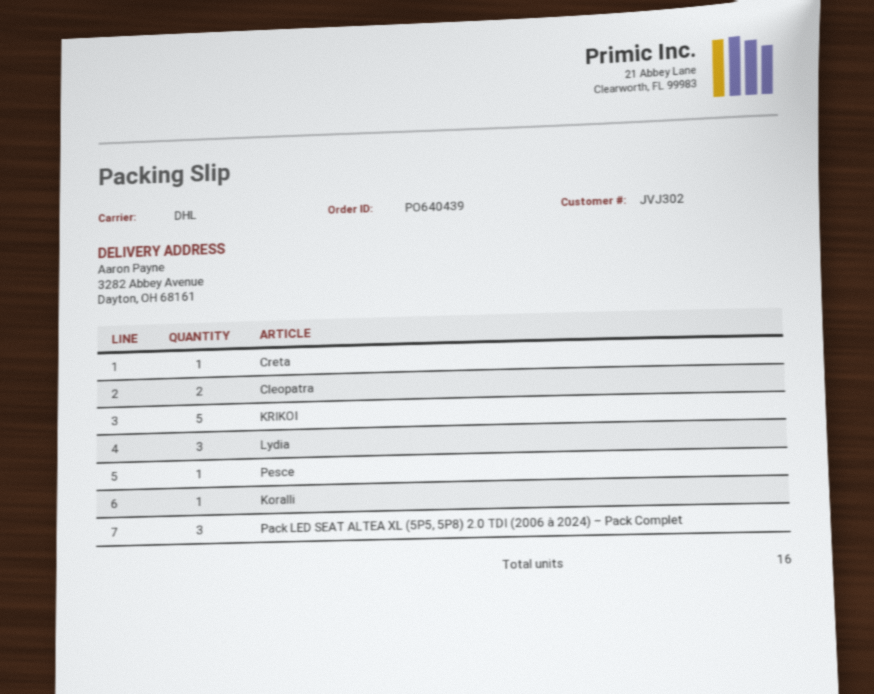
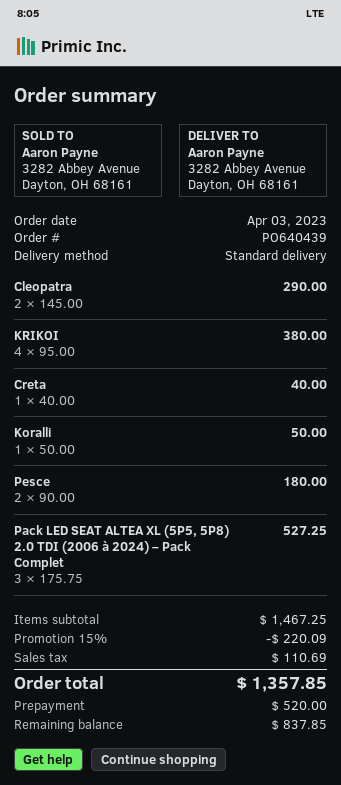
shipping method: DHL -> standard
KRIKOI: 5 -> 4
Lydia: 3 -> none
Pesce: 1 -> 2

